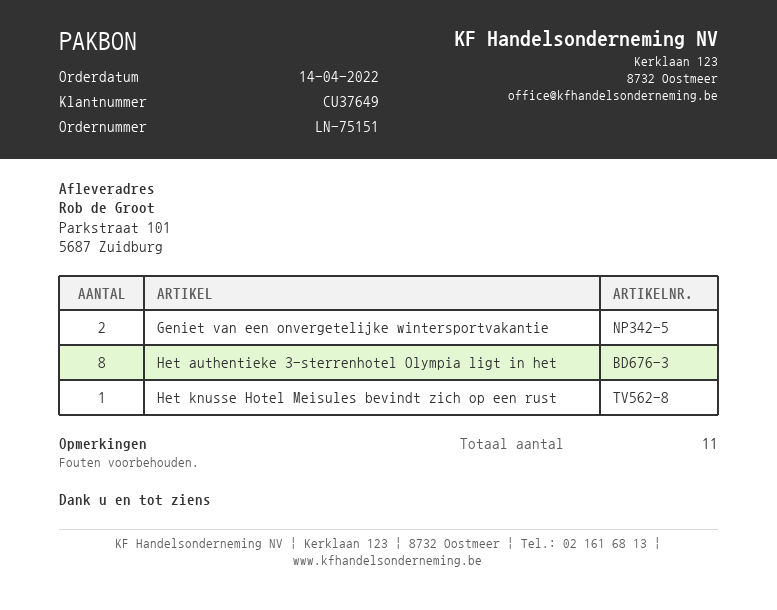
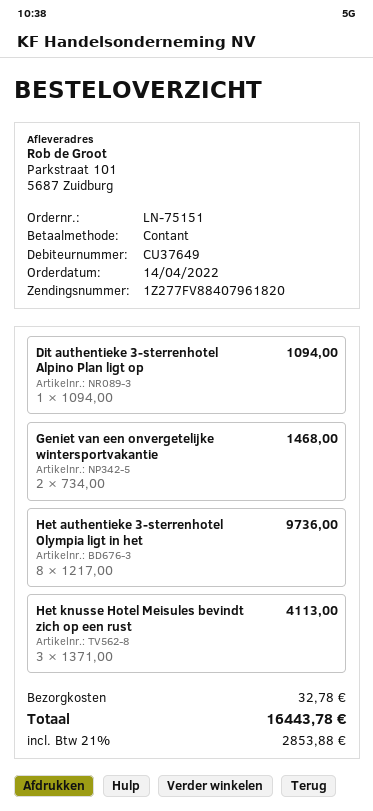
Het knusse Hotel Meisules bevindt zich op een rust: 1 -> 3
Dit authentieke 3-sterrenhotel Alpino Plan ligt op: none -> 1

